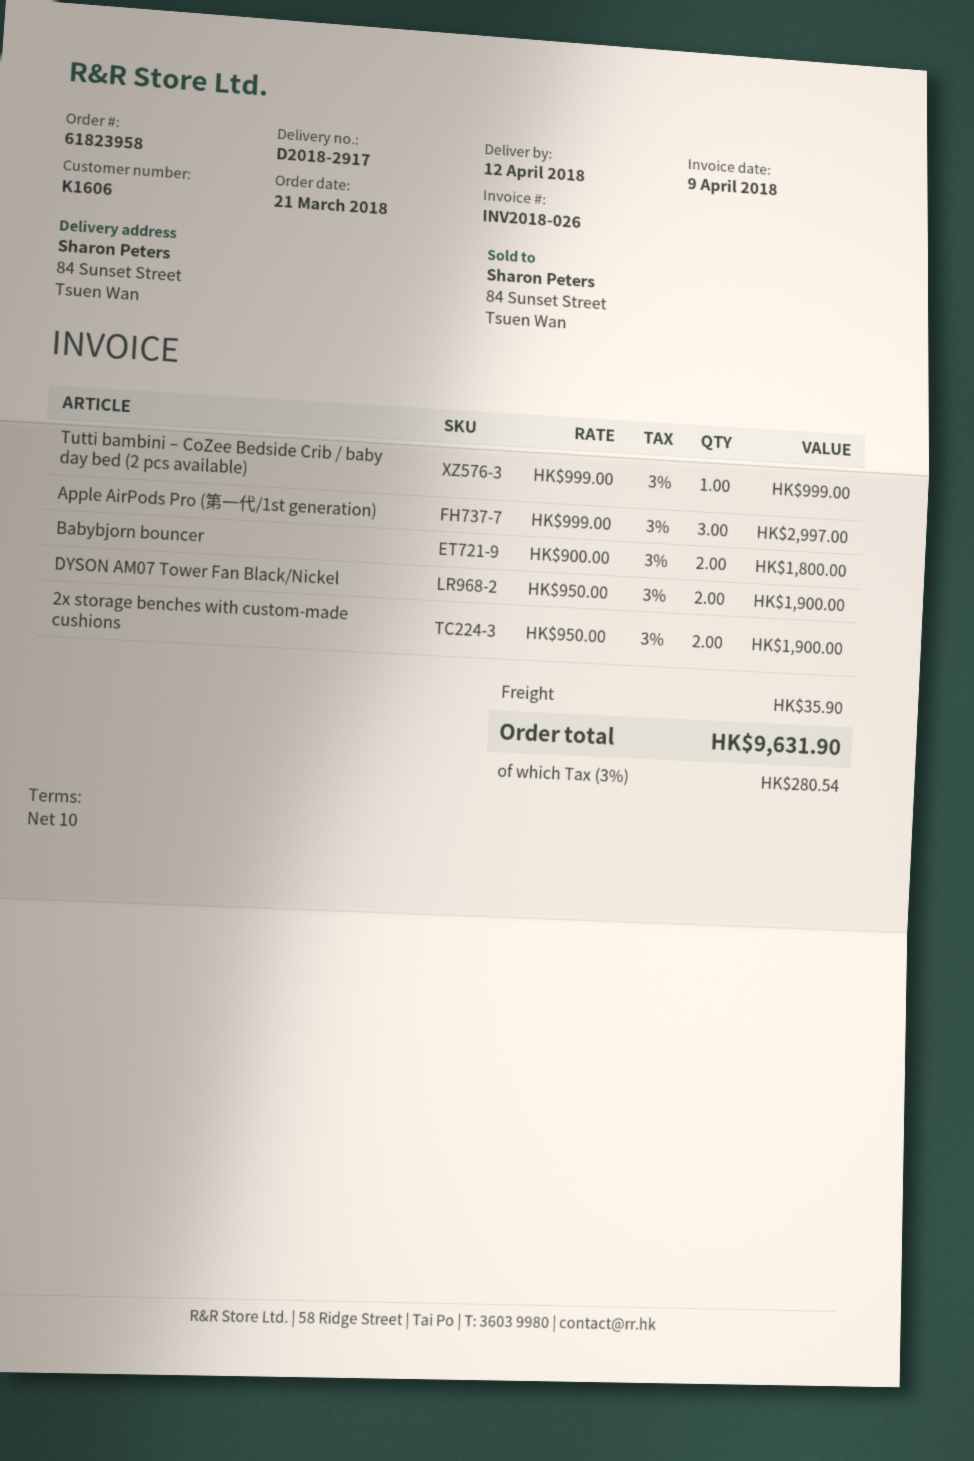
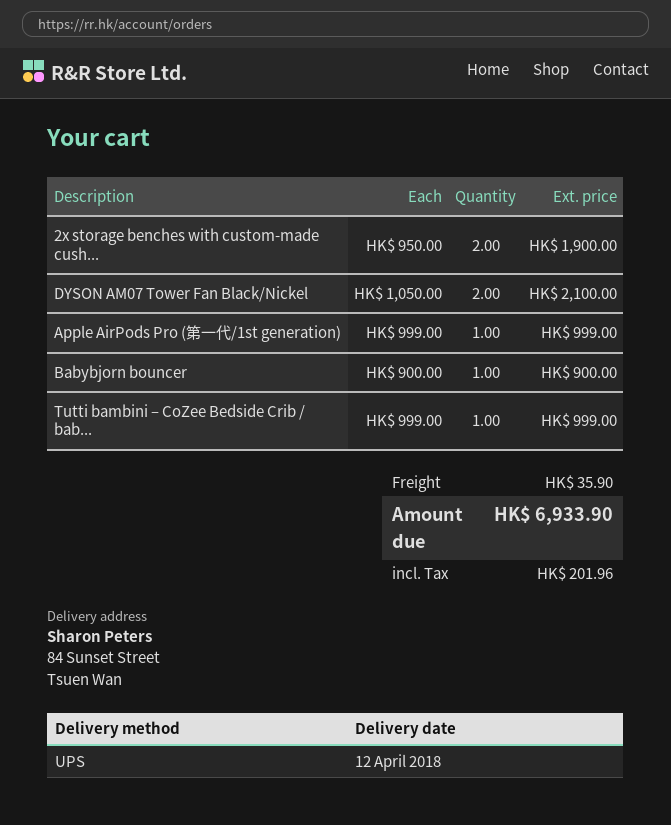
Apple AirPods Pro (第一代/1st generation): 3 x 999.00 = 2997.00 -> 1 x 999.00 = 999.00
Babybjorn bouncer: 2 x 900.00 = 1800.00 -> 1 x 900.00 = 900.00
DYSON AM07 Tower Fan Black/Nickel: 2 x 950.00 = 1900.00 -> 2 x 1050.00 = 2100.00
tax: 280.54 -> 201.96
total: 9631.90 -> 6933.90

